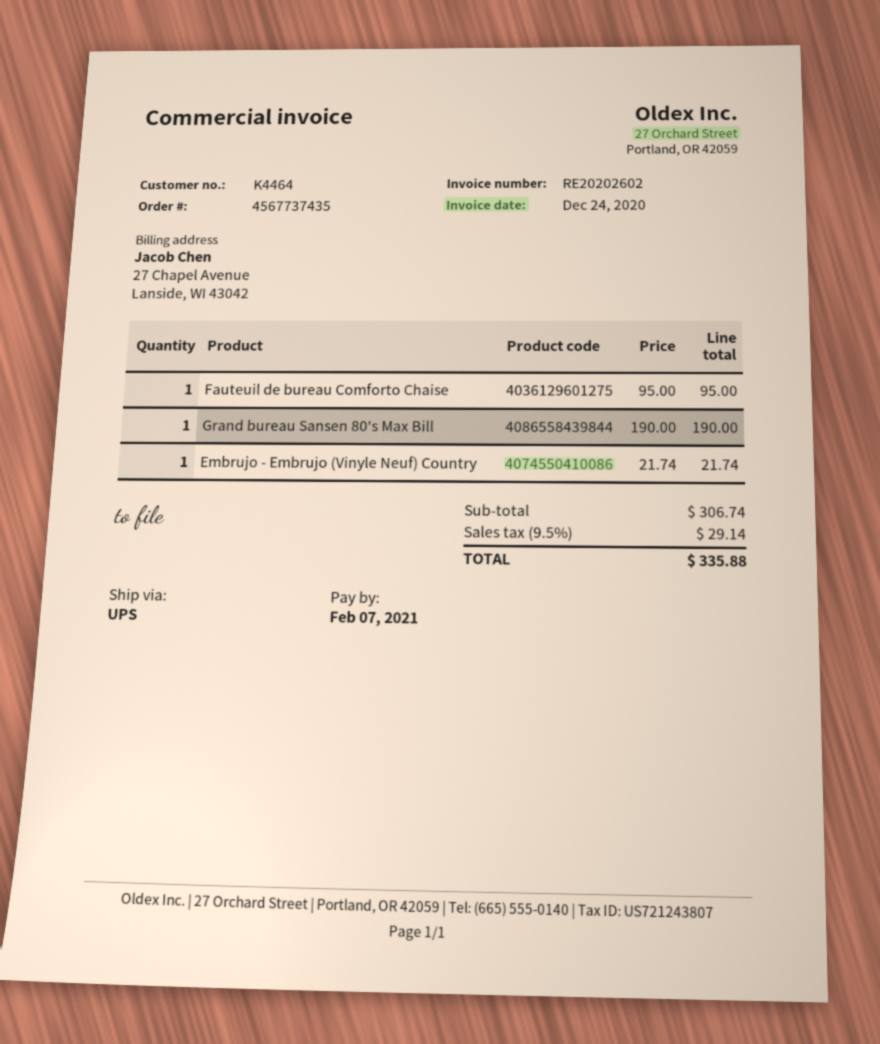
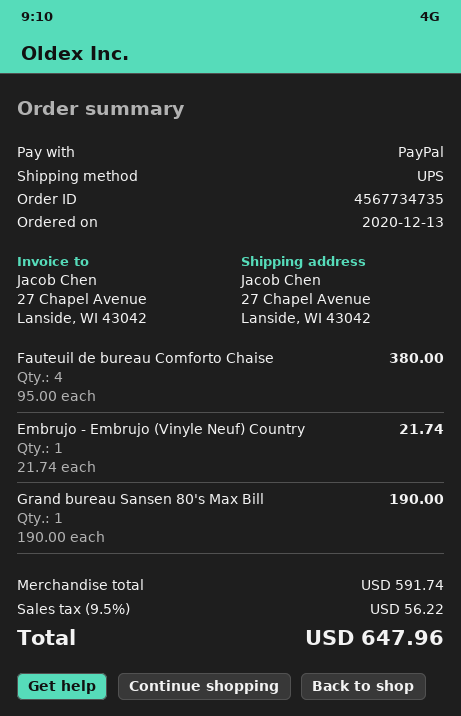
order number: 4567737435 -> 4567734735
Fauteuil de bureau Comforto Chaise: 1 x 95.00 = 95.00 -> 4 x 95.00 = 380.00
subtotal: 306.74 -> 591.74
tax: 9.5% = 29.14 -> 9.5% = 56.22
total: 335.88 -> 647.96

